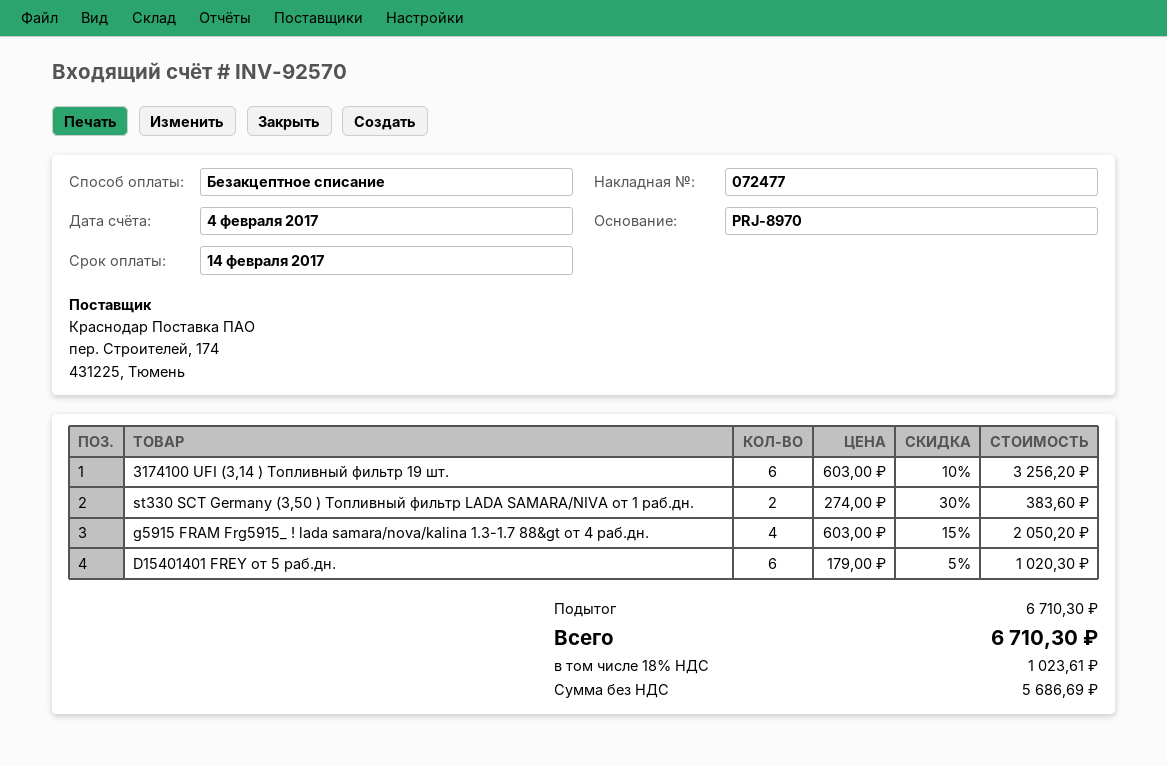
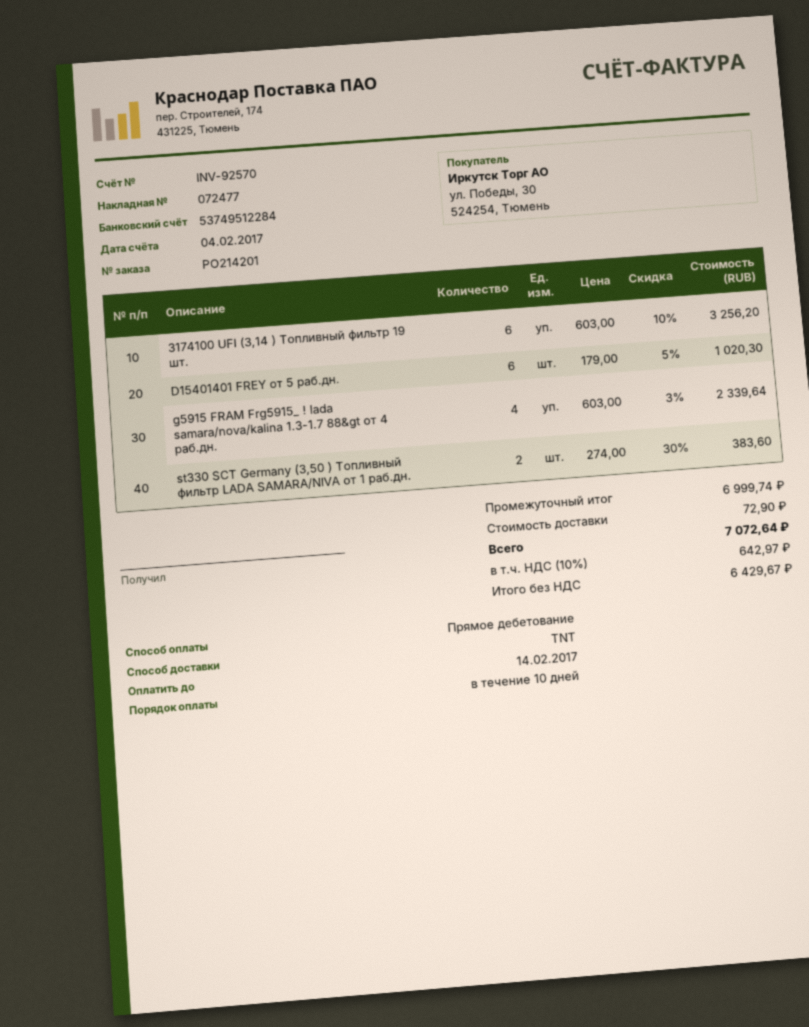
g5915 FRAM Frg5915_ ! lada samara/nova/kalina 1.3-1.7 88&gt от 4 раб.дн.: 4 x 603.00 - 15% = 2050.20 -> 4 x 603.00 - 3% = 2339.64
subtotal: 6710.30 -> 6999.74
shipping: none -> 72.90
net: 5686.69 -> 6429.67
tax: 18% = 1023.61 -> 10% = 642.97
total: 6710.30 -> 7072.64

